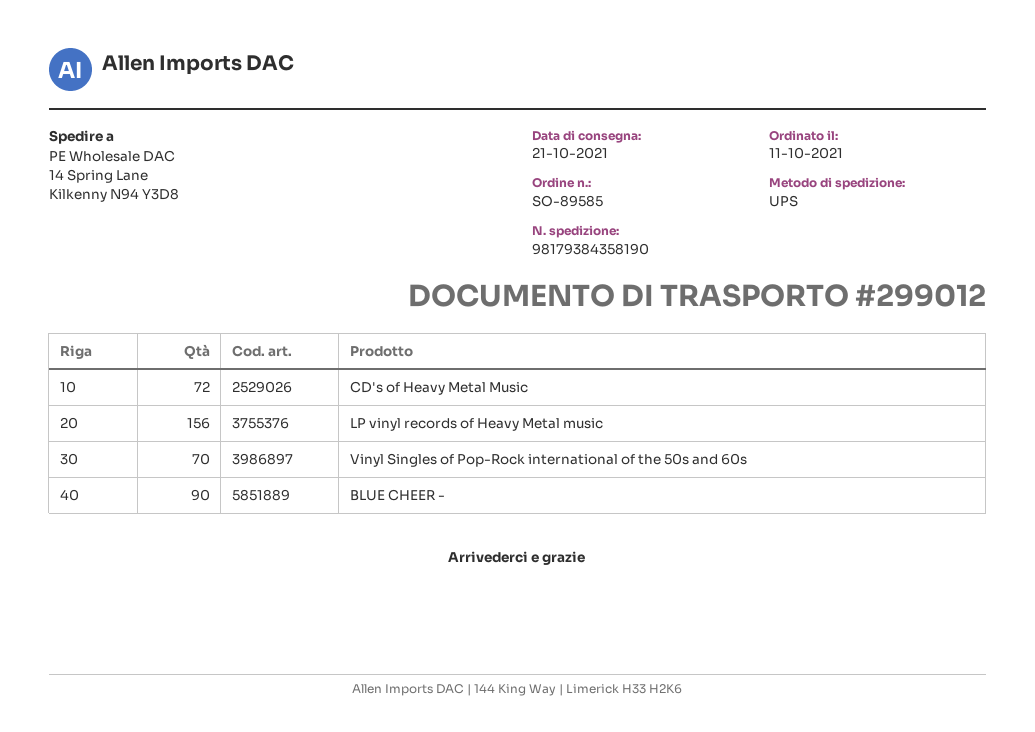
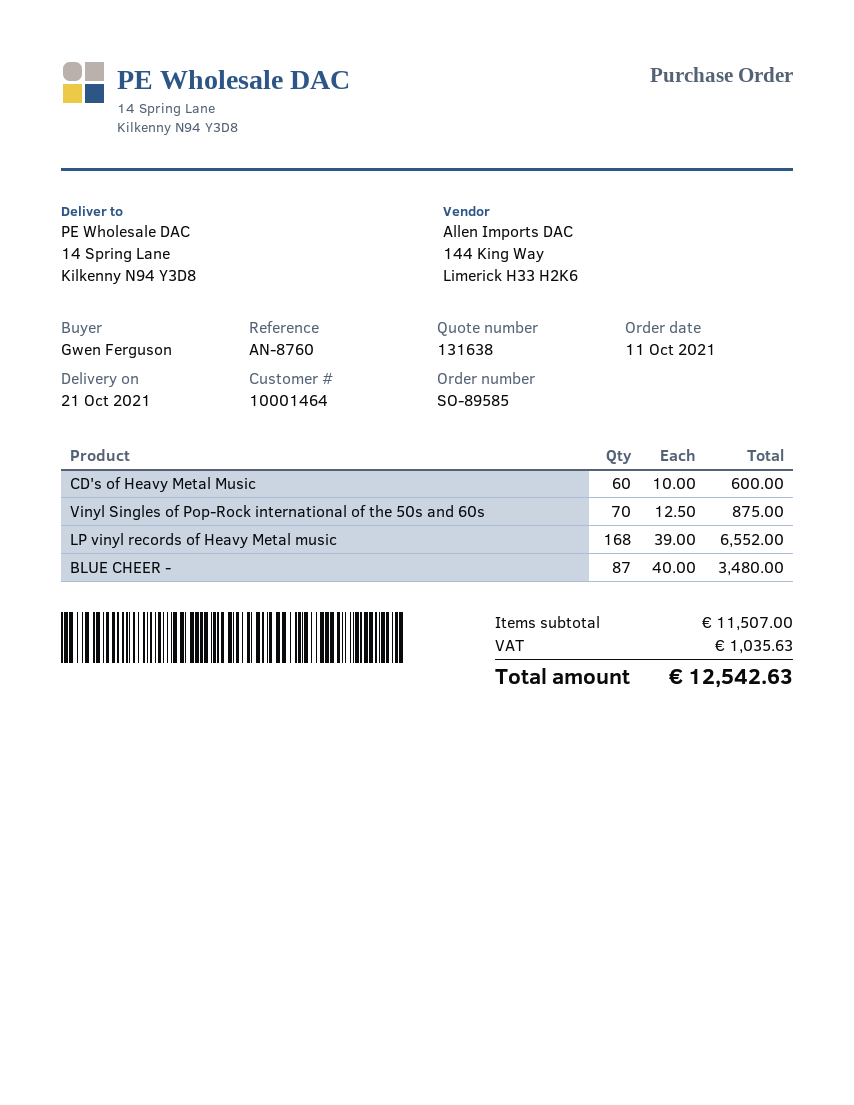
CD's of Heavy Metal Music: 72 -> 60
LP vinyl records of Heavy Metal music: 156 -> 168
BLUE CHEER -: 90 -> 87

